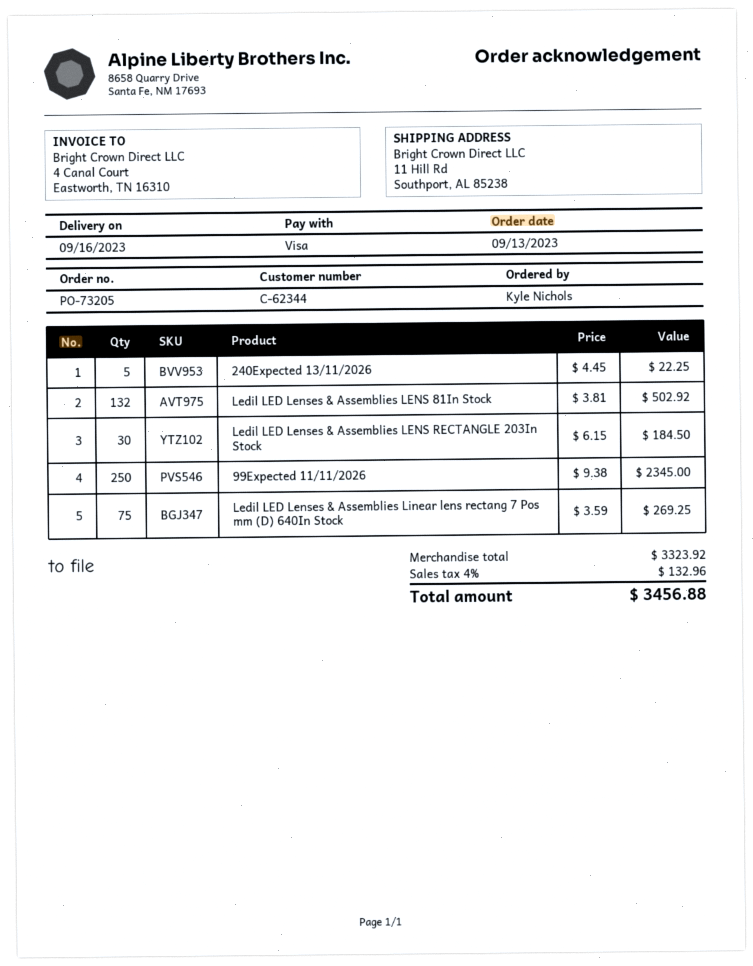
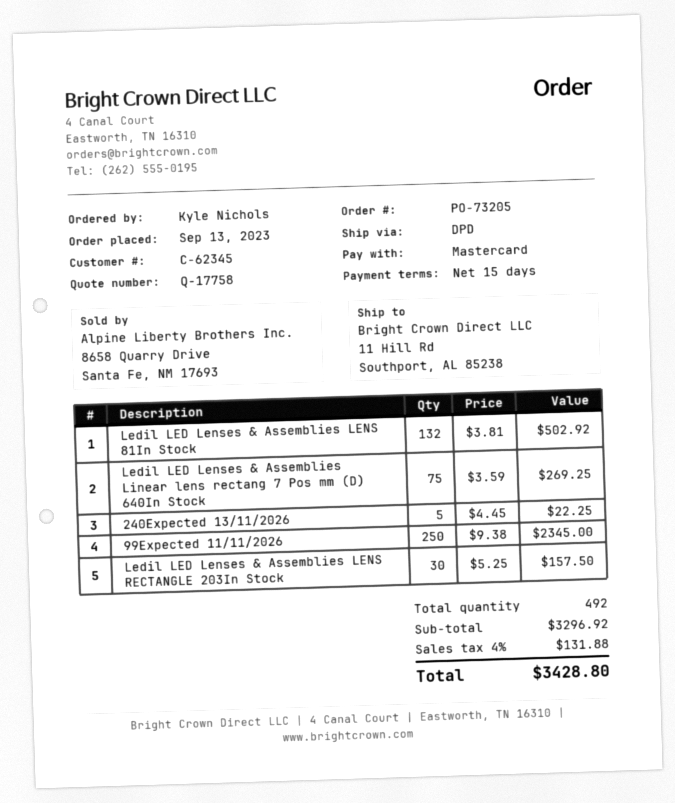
customer number: C-62344 -> C-62345
payment method: Visa -> Mastercard
Ledil LED Lenses & Assemblies LENS RECTANGLE 203In Stock: 30 x 6.15 = 184.50 -> 30 x 5.25 = 157.50
subtotal: 3323.92 -> 3296.92
tax: 4% = 132.96 -> 4% = 131.88
total: 3456.88 -> 3428.80

